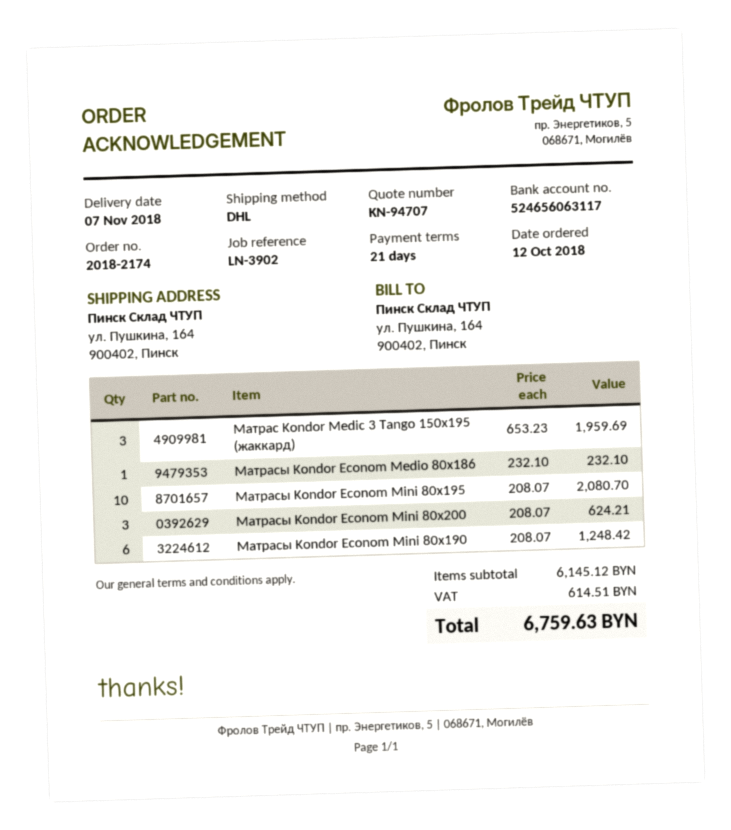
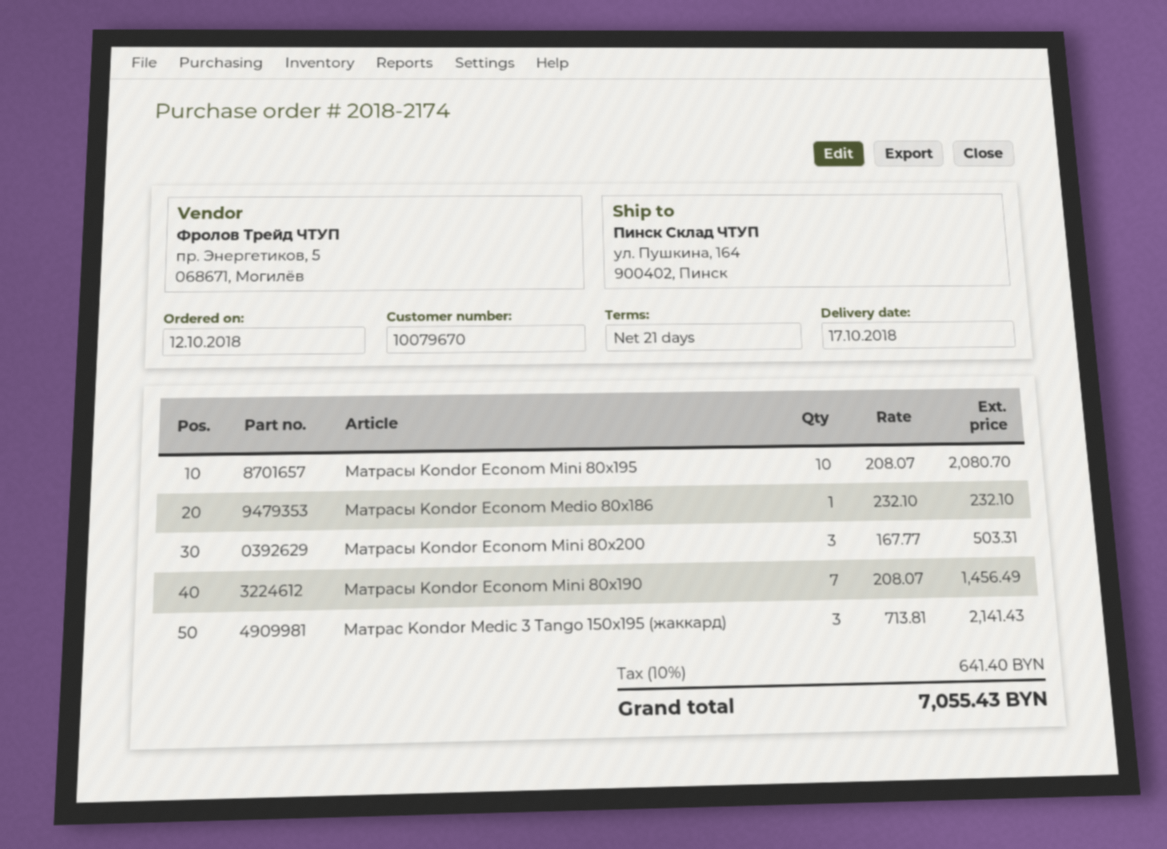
delivery date: 2018-11-07 -> 2018-10-17
Матрас Kondor Medic 3 Tango 150x195 (жаккард): 3 x 653.23 = 1959.69 -> 3 x 713.81 = 2141.43
Матрасы Kondor Econom Mini 80x200: 3 x 208.07 = 624.21 -> 3 x 167.77 = 503.31
Матрасы Kondor Econom Mini 80x190: 6 x 208.07 = 1248.42 -> 7 x 208.07 = 1456.49
tax: 614.51 -> 641.40
total: 6759.63 -> 7055.43

